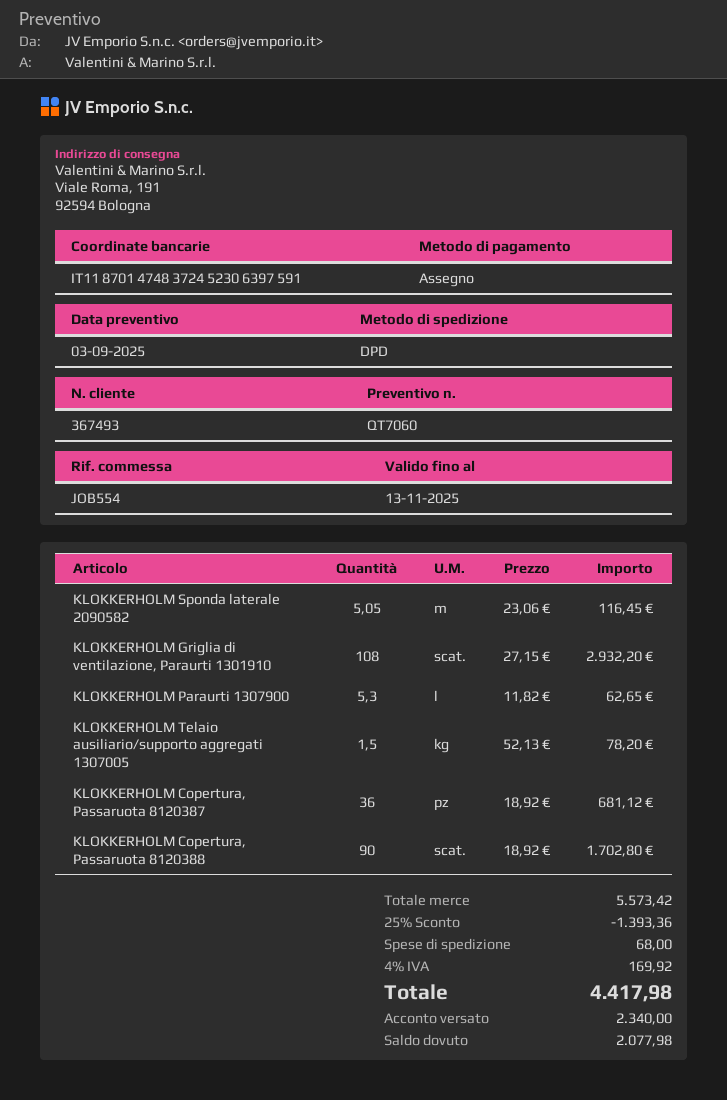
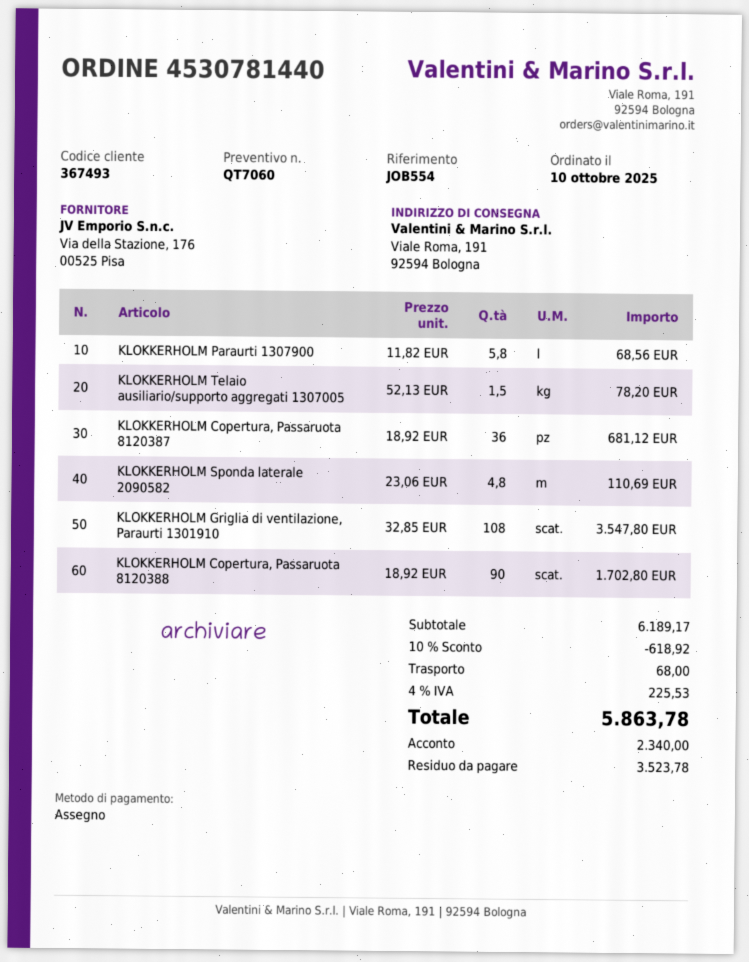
KLOKKERHOLM Sponda laterale 2090582: 5.05 x 23.06 = 116.45 -> 4.8 x 23.06 = 110.69
KLOKKERHOLM Griglia di ventilazione, Paraurti 1301910: 108 x 27.15 = 2932.20 -> 108 x 32.85 = 3547.80
KLOKKERHOLM Paraurti 1307900: 5.3 x 11.82 = 62.65 -> 5.8 x 11.82 = 68.56
subtotal: 5573.42 -> 6189.17
discount: 25% = 1393.36 -> 10% = 618.92
tax: 4% = 169.92 -> 4% = 225.53
total: 4417.98 -> 5863.78
balance: 2077.98 -> 3523.78

